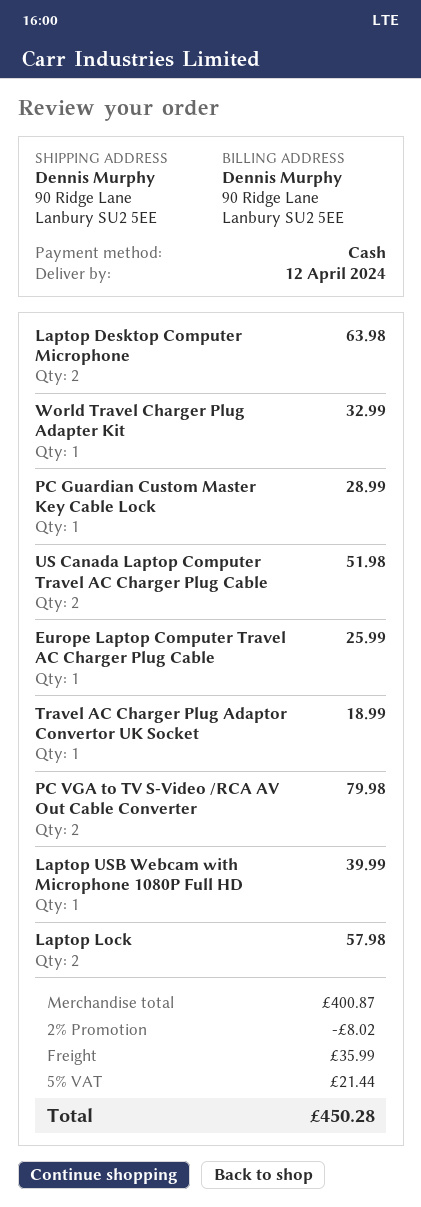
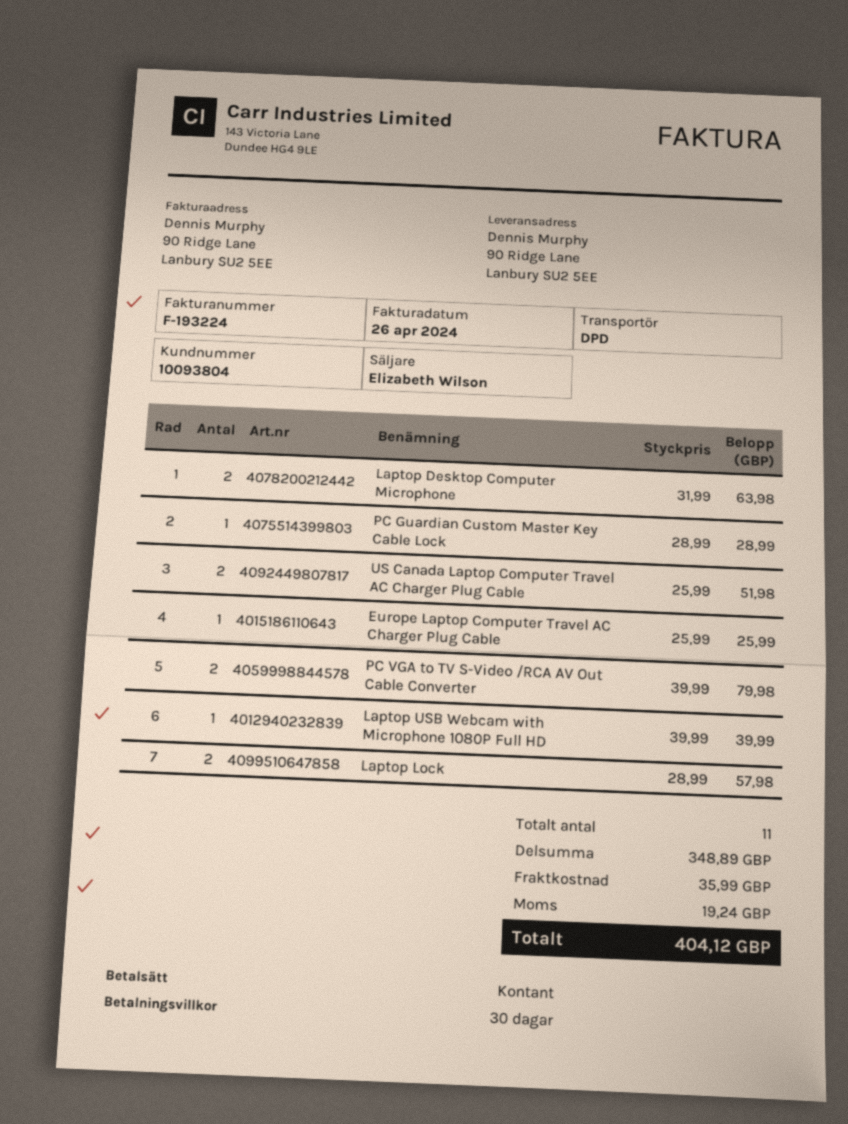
World Travel Charger Plug Adapter Kit: 1 for 32.99 -> none
Travel AC Charger Plug Adaptor Convertor UK Socket: 1 for 18.99 -> none
subtotal: 400.87 -> 348.89
discount: 2% = 8.02 -> none
tax: 21.44 -> 19.24
total: 450.28 -> 404.12

